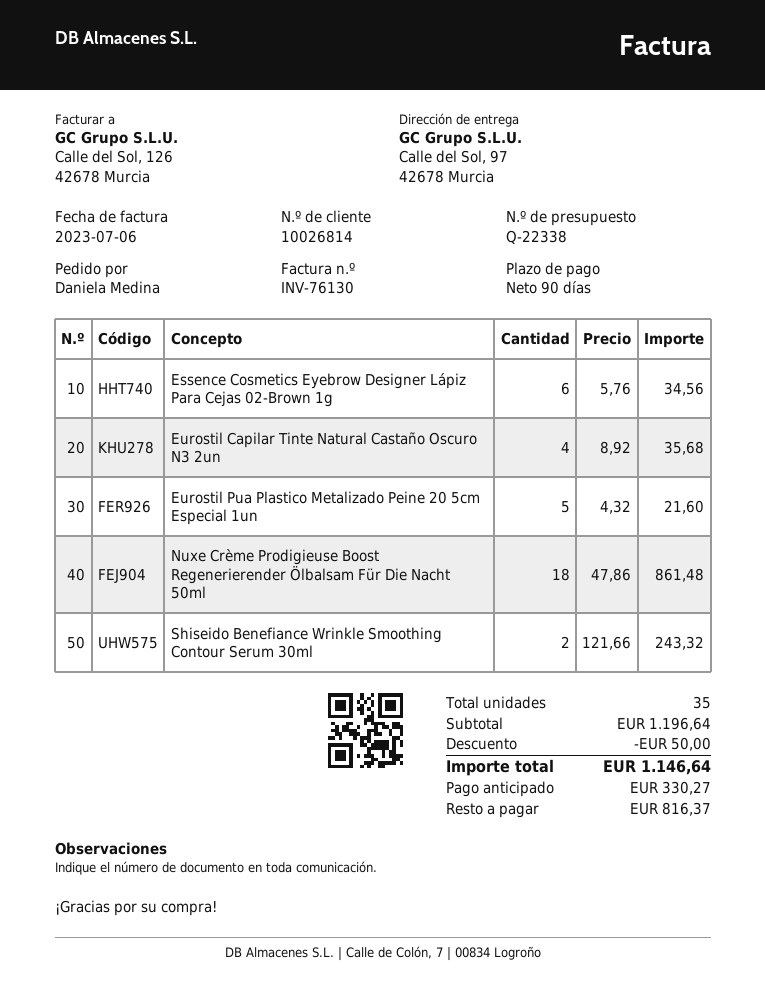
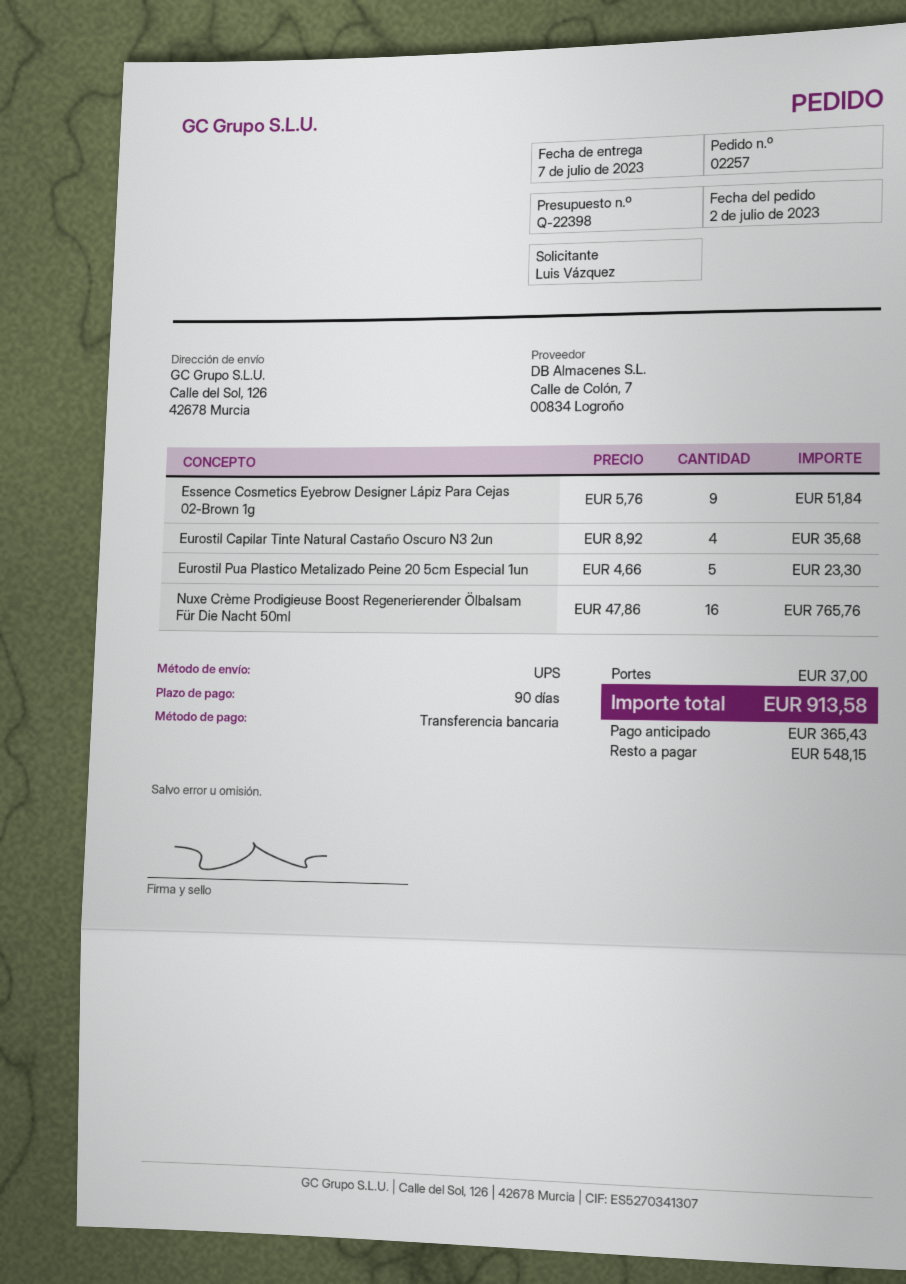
quote number: Q-22338 -> Q-22398
ordered by: Daniela Medina -> Luis Vázquez
ship to: Calle del Sol, 97, 42678 Murcia -> Calle del Sol, 126, 42678 Murcia
Essence Cosmetics Eyebrow Designer Lápiz Para Cejas 02-Brown 1g: 6 x 5.76 = 34.56 -> 9 x 5.76 = 51.84
Eurostil Pua Plastico Metalizado Peine 20 5cm Especial 1un: 5 x 4.32 = 21.60 -> 5 x 4.66 = 23.30
Nuxe Crème Prodigieuse Boost Regenerierender Ölbalsam Für Die Nacht 50ml: 18 x 47.86 = 861.48 -> 16 x 47.86 = 765.76
Shiseido Benefiance Wrinkle Smoothing Contour Serum 30ml: 2 x 121.66 = 243.32 -> none
discount: 50.00 -> none
shipping: none -> 37.00
total: 1146.64 -> 913.58
deposit: 330.27 -> 365.43
balance: 816.37 -> 548.15

